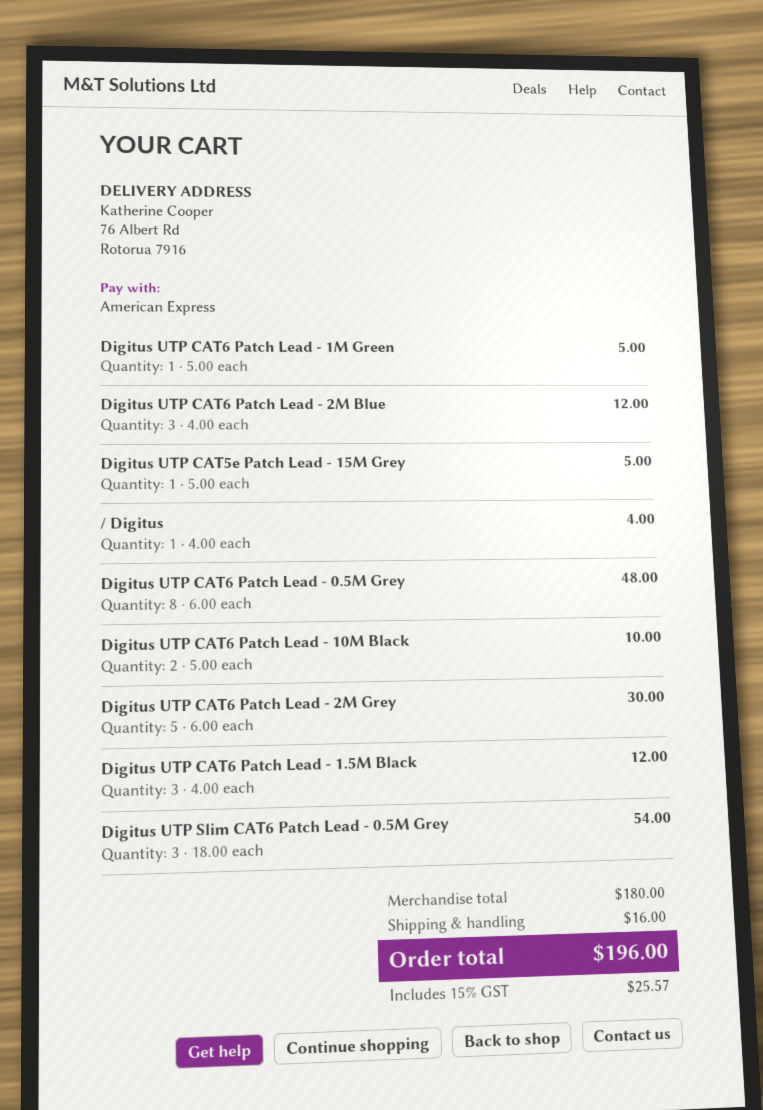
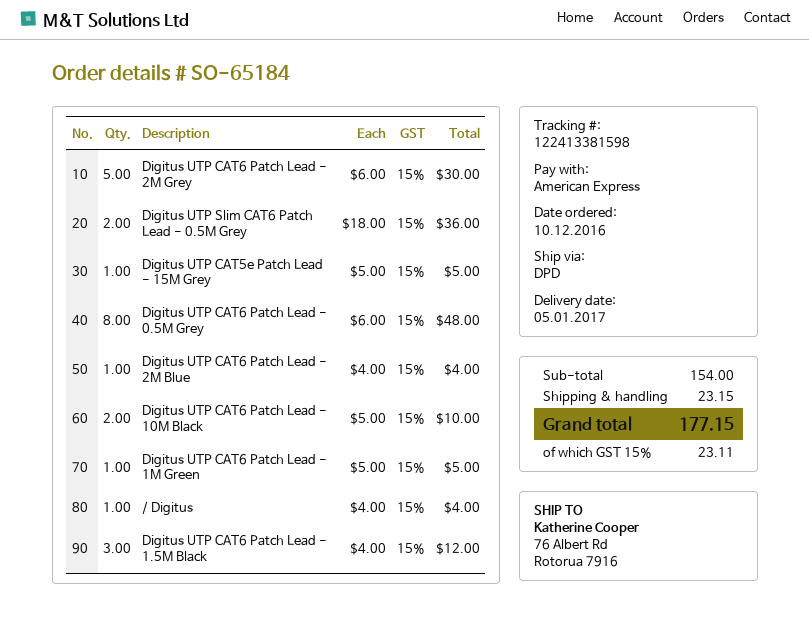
Digitus UTP CAT6 Patch Lead - 2M Blue: 3 x 4.00 = 12.00 -> 1 x 4.00 = 4.00
Digitus UTP Slim CAT6 Patch Lead - 0.5M Grey: 3 x 18.00 = 54.00 -> 2 x 18.00 = 36.00
subtotal: 180.00 -> 154.00
shipping: 16.00 -> 23.15
tax: 15% = 25.57 -> 15% = 23.11
total: 196.00 -> 177.15

